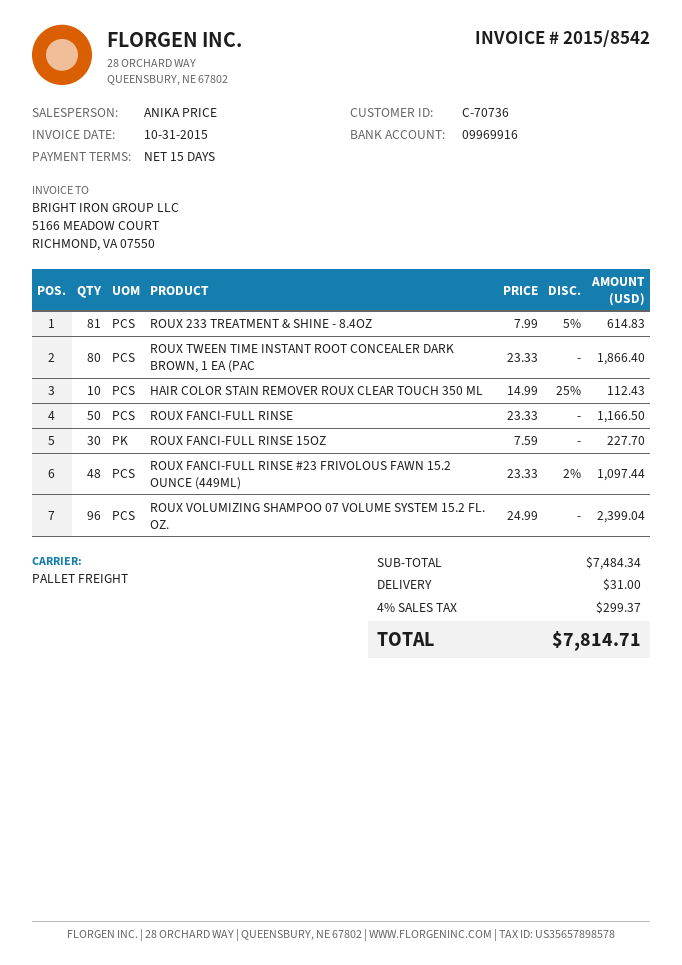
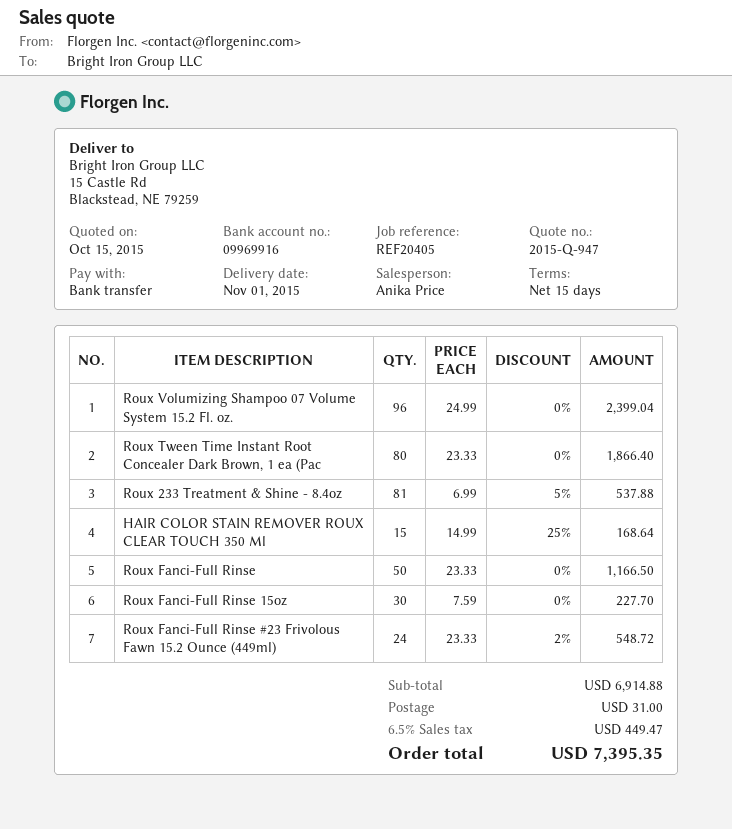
ROUX 233 TREATMENT & SHINE - 8.4OZ: 81 x 7.99 - 5% = 614.83 -> 81 x 6.99 - 5% = 537.88
HAIR COLOR STAIN REMOVER ROUX CLEAR TOUCH 350 ML: 10 x 14.99 - 25% = 112.43 -> 15 x 14.99 - 25% = 168.64
ROUX FANCI-FULL RINSE #23 FRIVOLOUS FAWN 15.2 OUNCE (449ML): 48 x 23.33 - 2% = 1097.44 -> 24 x 23.33 - 2% = 548.72
subtotal: 7484.34 -> 6914.88
tax: 4% = 299.37 -> 6.5% = 449.47
total: 7814.71 -> 7395.35

